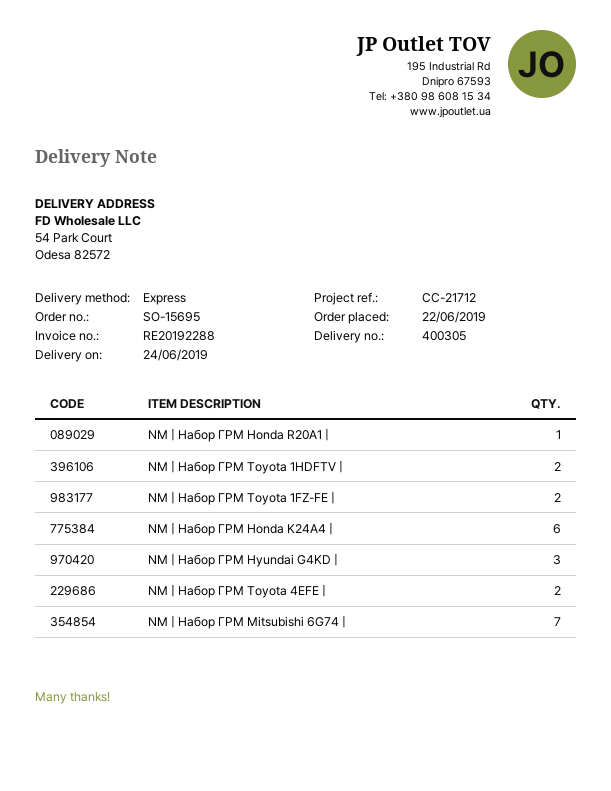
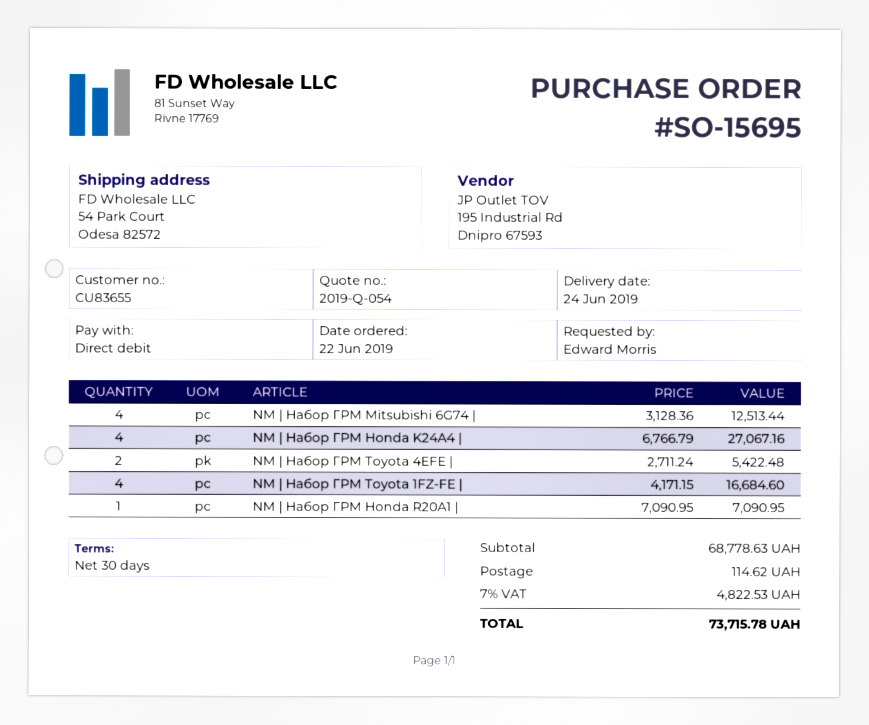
NM | Набор ГРМ Toyota 1HDFTV |: 2 -> none
NM | Набор ГРМ Toyota 1FZ-FE |: 2 -> 4
NM | Набор ГРМ Honda K24A4 |: 6 -> 4
NM | Набор ГРМ Hyundai G4KD |: 3 -> none
NM | Набор ГРМ Mitsubishi 6G74 |: 7 -> 4

